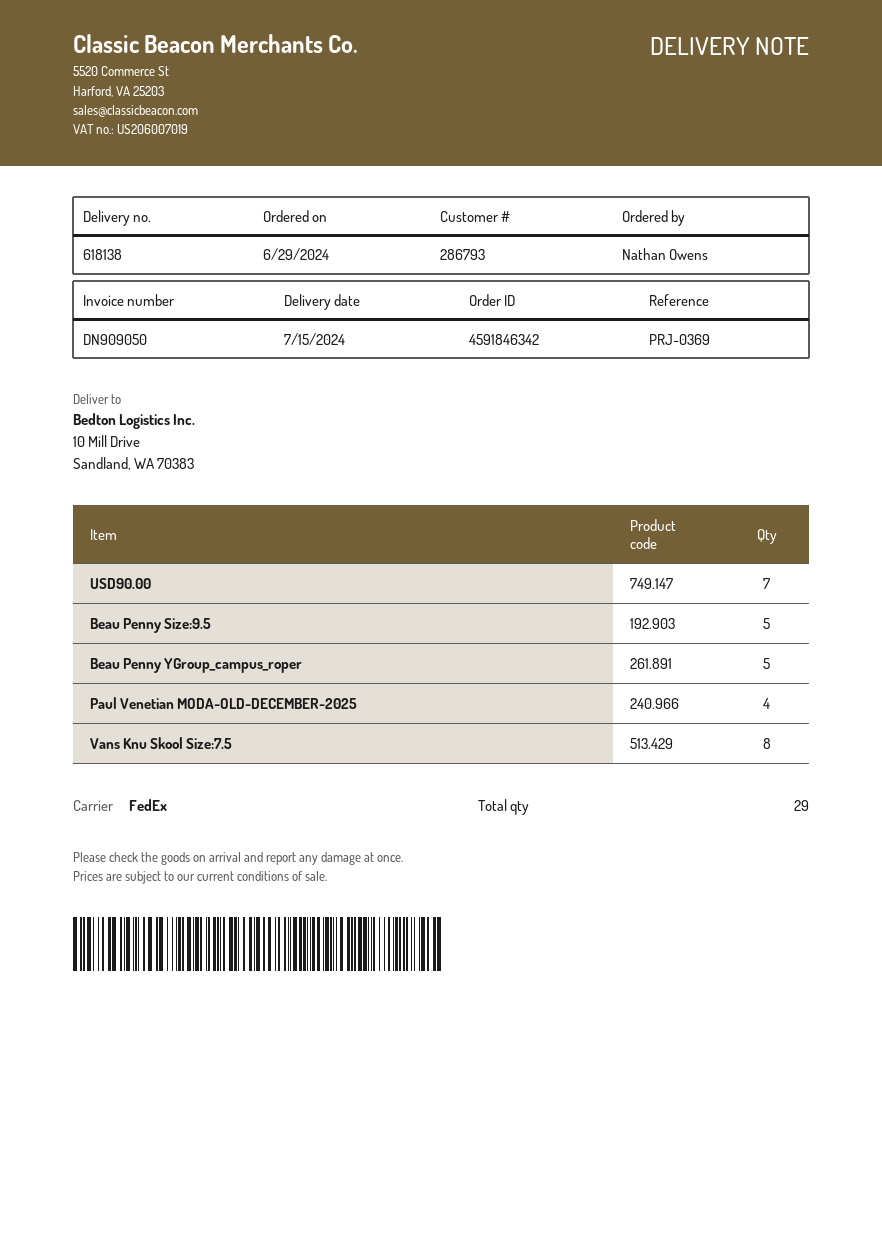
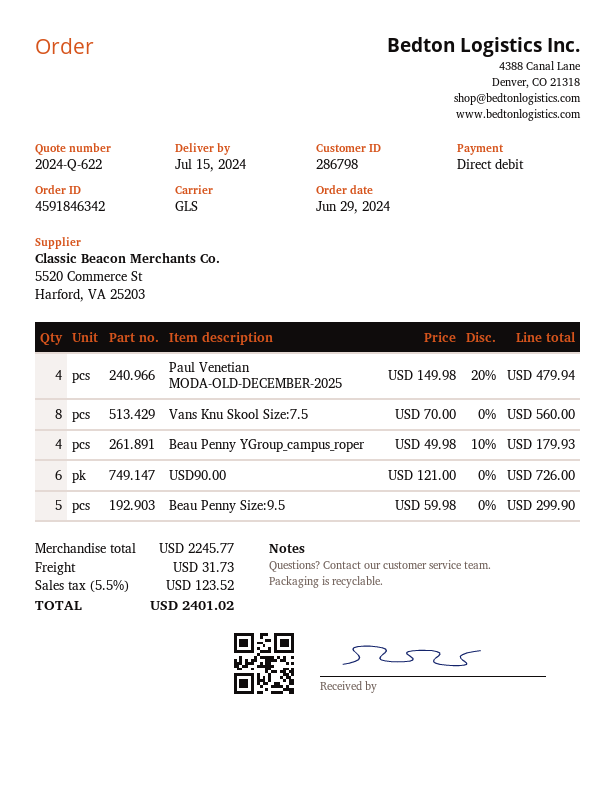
customer number: 286793 -> 286798
shipping method: FedEx -> GLS
USD90.00: 7 -> 6
Beau Penny YGroup_campus_roper: 5 -> 4

